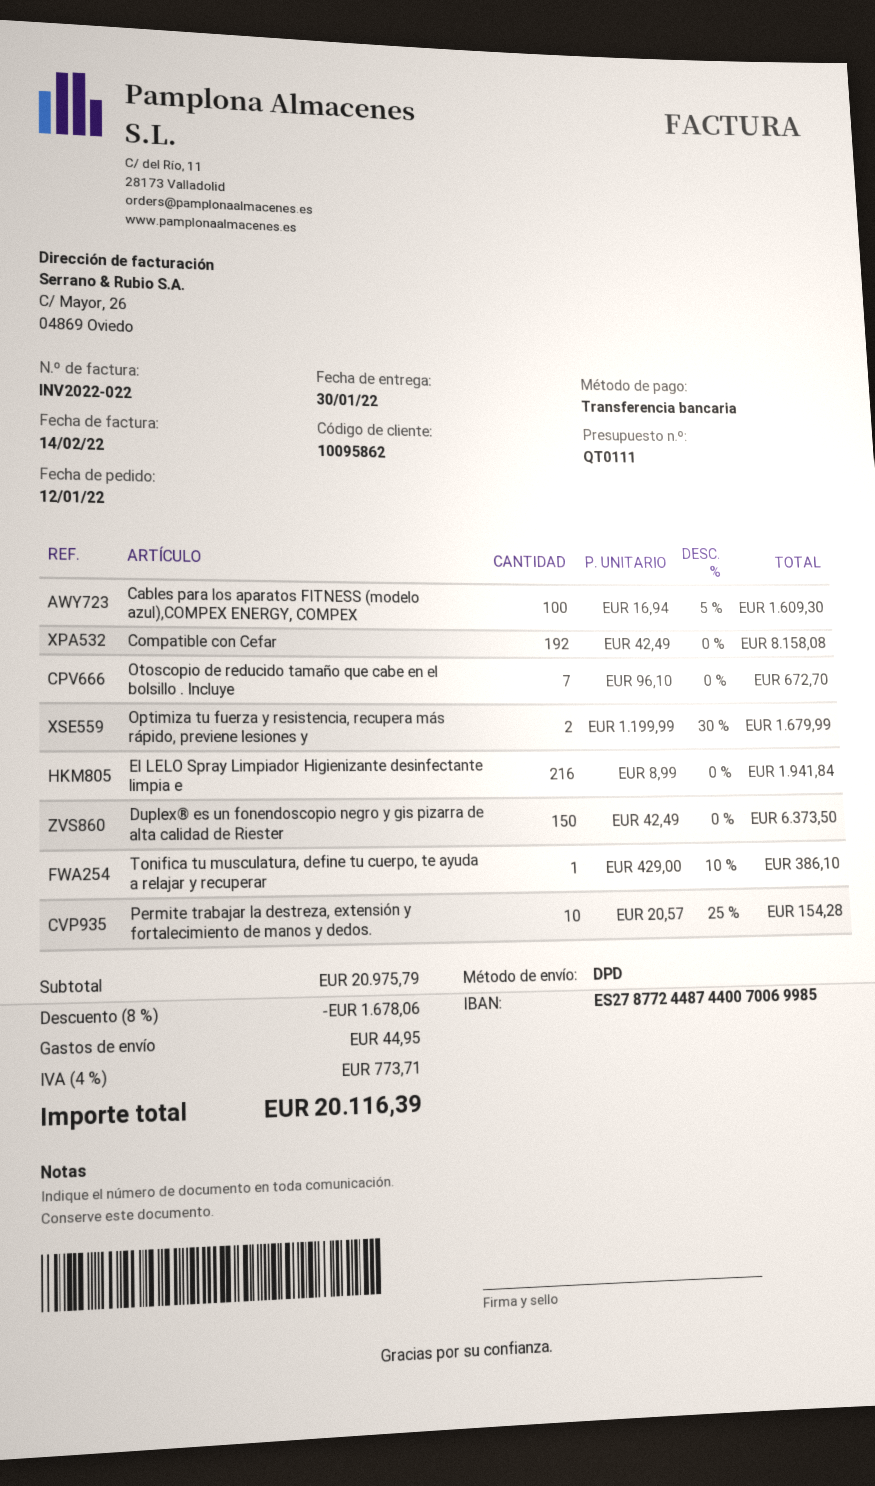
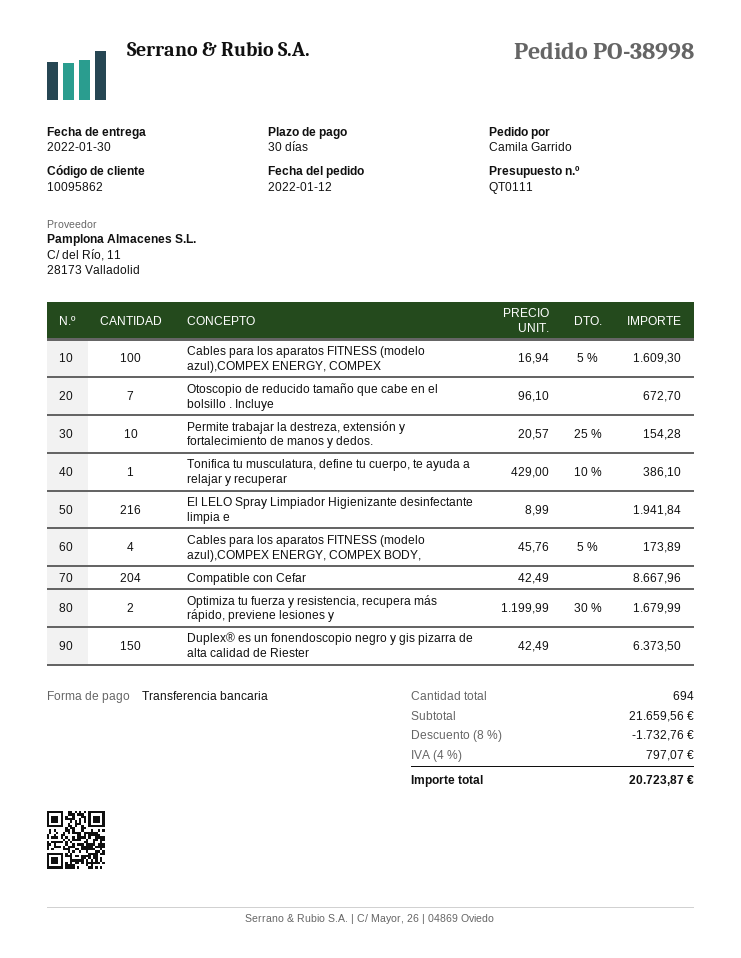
Compatible con Cefar: 192 x 42.49 = 8158.08 -> 204 x 42.49 = 8667.96
Cables para los aparatos FITNESS (modelo azul),COMPEX ENERGY, COMPEX BODY,: none -> 4 x 45.76 - 5% = 173.89
subtotal: 20975.79 -> 21659.56
discount: 8% = 1678.06 -> 8% = 1732.76
shipping: 44.95 -> none
tax: 4% = 773.71 -> 4% = 797.07
total: 20116.39 -> 20723.87

